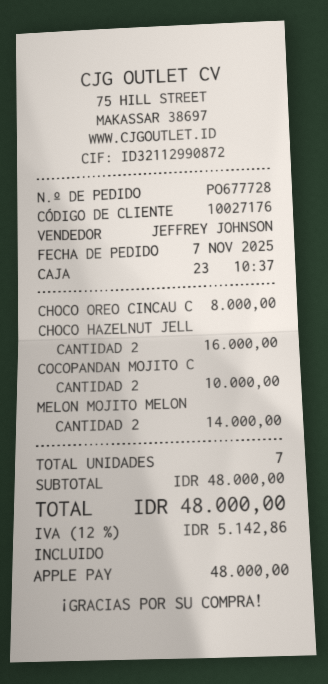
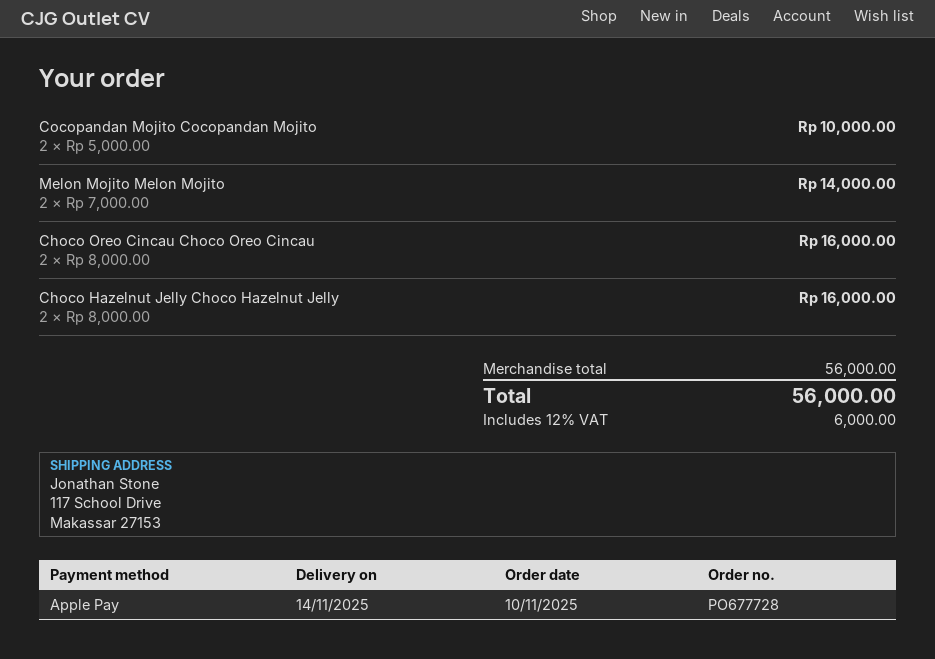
order date: 2025-11-07 -> 2025-11-10
CHOCO OREO CINCAU C: 1 for 8000.00 -> 2 for 16000.00
subtotal: 48000.00 -> 56000.00
tax: 12% = 5142.86 -> 12% = 6000.00
total: 48000.00 -> 56000.00

